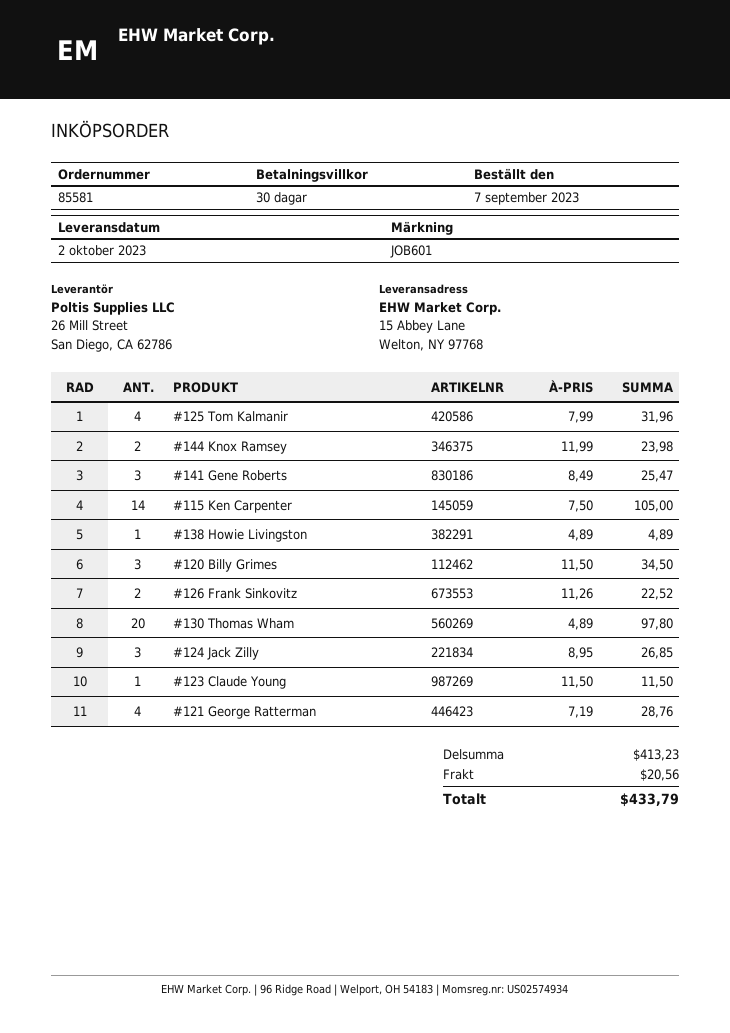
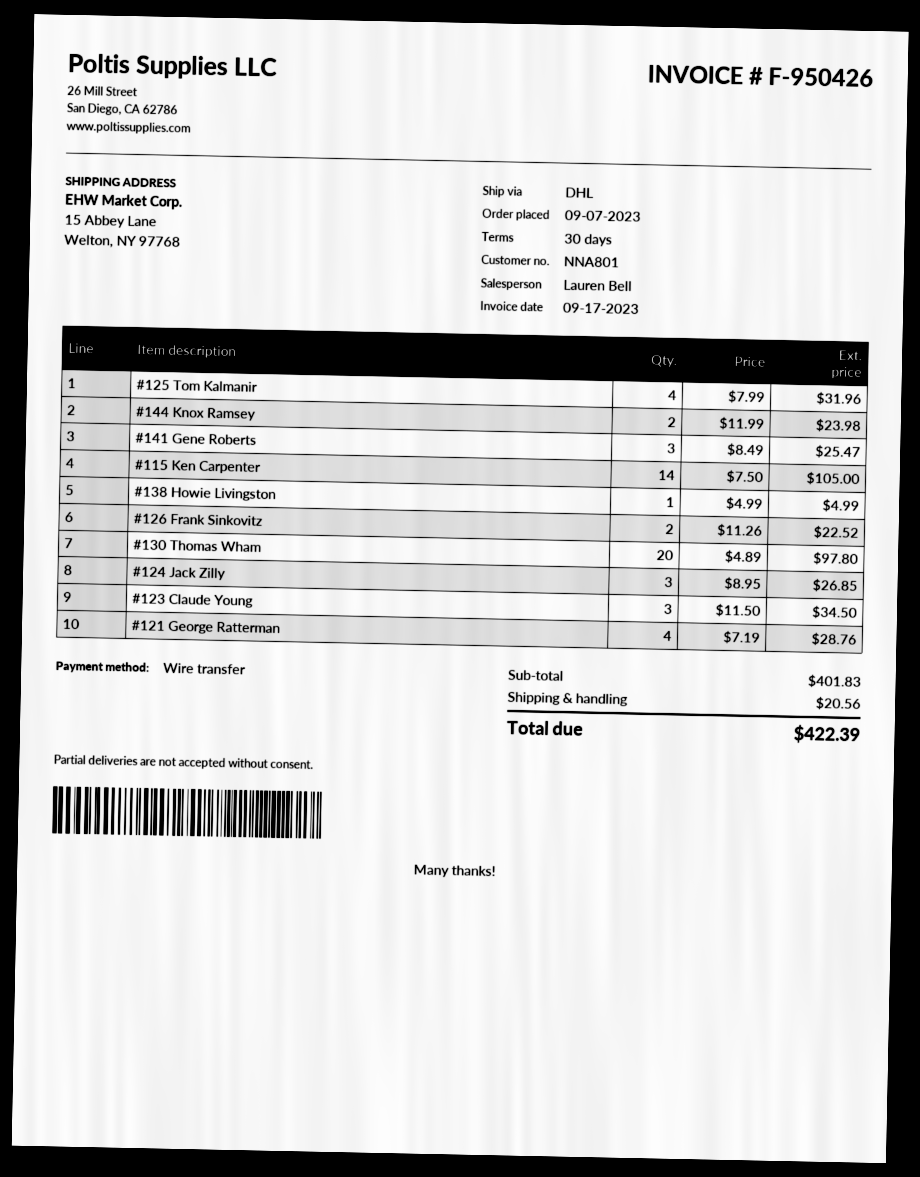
#138 Howie Livingston: 1 x 4.89 = 4.89 -> 1 x 4.99 = 4.99
#120 Billy Grimes: 3 x 11.50 = 34.50 -> none
#123 Claude Young: 1 x 11.50 = 11.50 -> 3 x 11.50 = 34.50
subtotal: 413.23 -> 401.83
total: 433.79 -> 422.39

